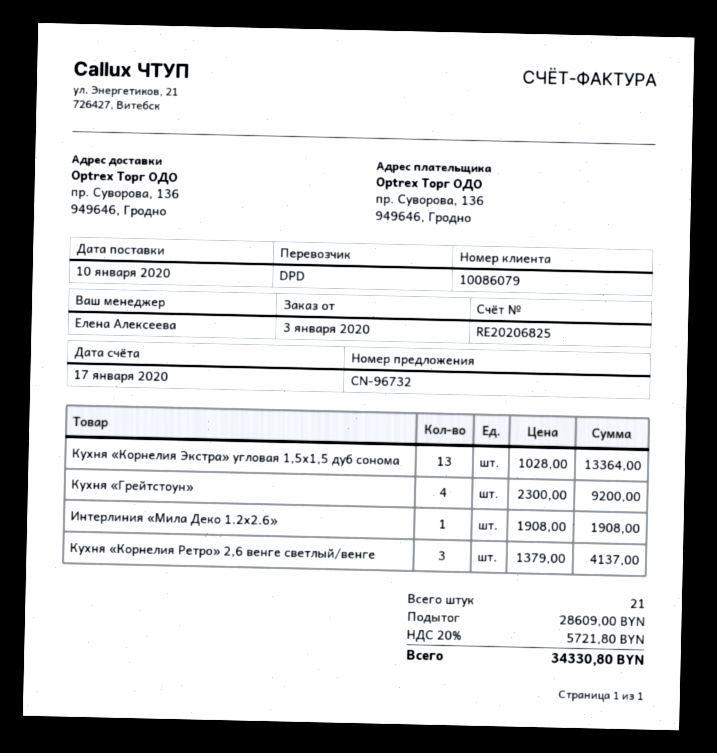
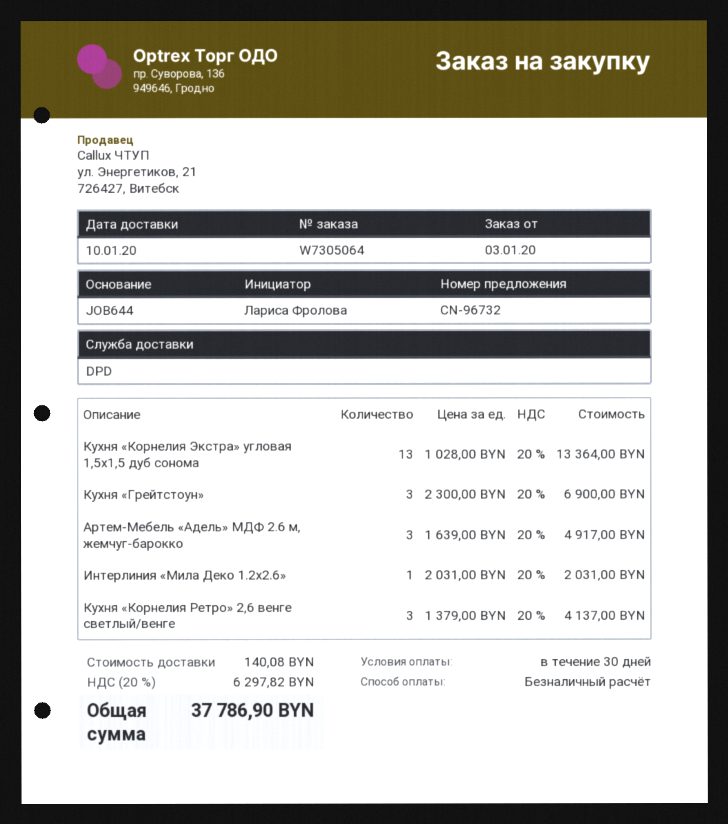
Кухня «Грейтстоун»: 4 x 2300.00 = 9200.00 -> 3 x 2300.00 = 6900.00
Интерлиния «Мила Деко 1.2x2.6»: 1 x 1908.00 = 1908.00 -> 1 x 2031.00 = 2031.00
Артем-Мебель «Адель» МДФ 2.6 м, жемчуг-барокко: none -> 3 x 1639.00 = 4917.00
shipping: none -> 140.08
tax: 20% = 5721.80 -> 20% = 6297.82
total: 34330.80 -> 37786.90

